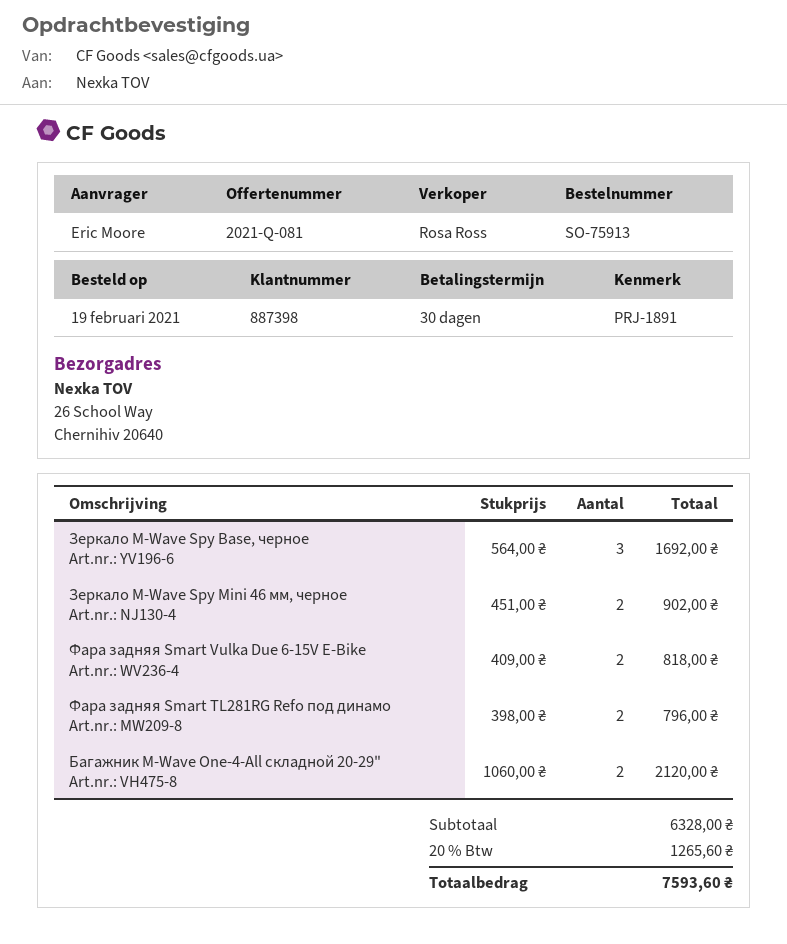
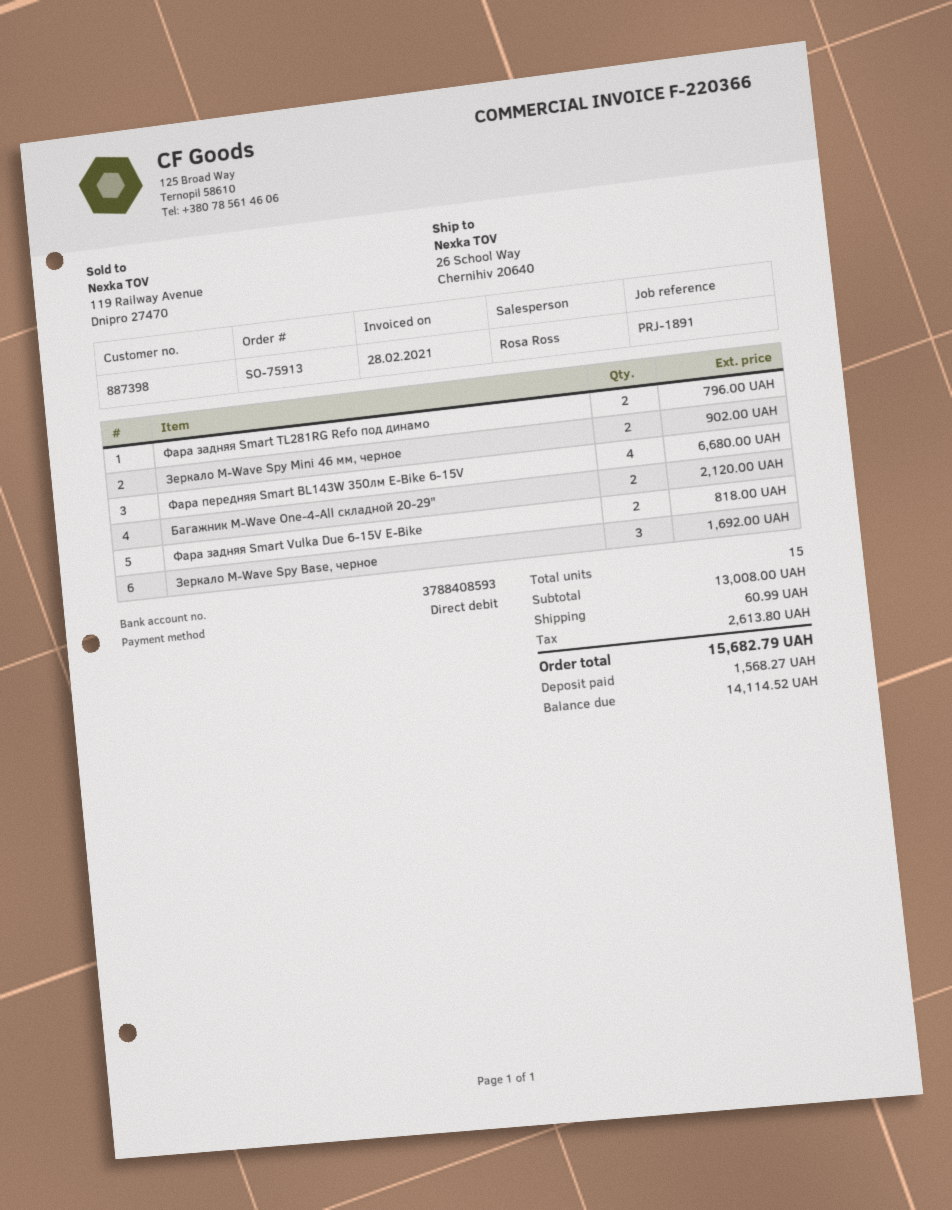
Фара передняя Smart BL143W 350лм E-Bike 6-15V: none -> 4 for 6680.00
subtotal: 6328.00 -> 13008.00
shipping: none -> 60.99
tax: 1265.60 -> 2613.80
total: 7593.60 -> 15682.79

